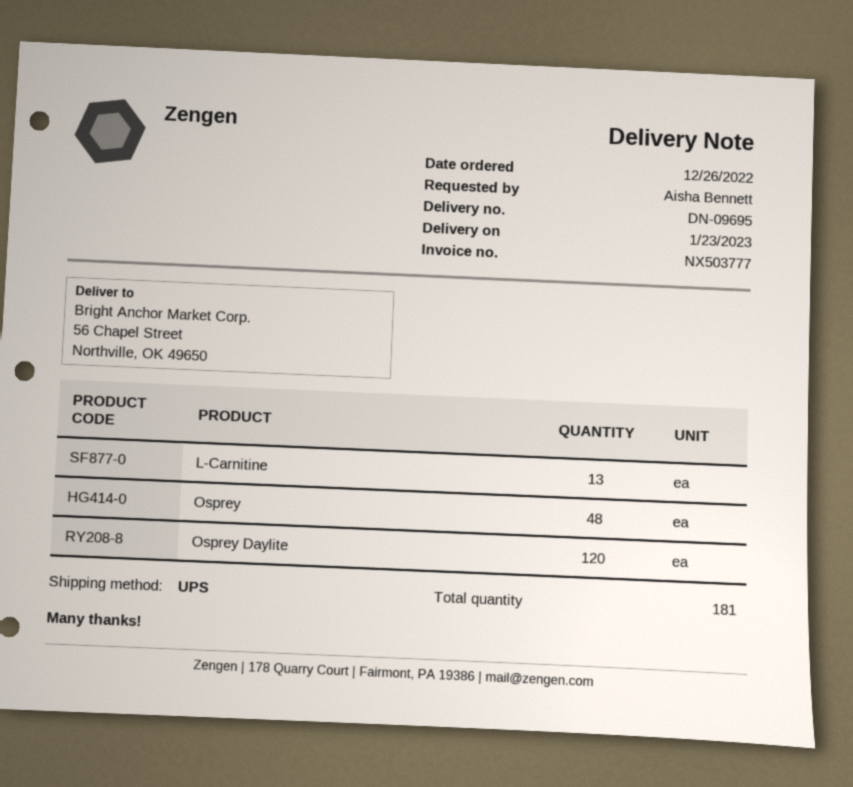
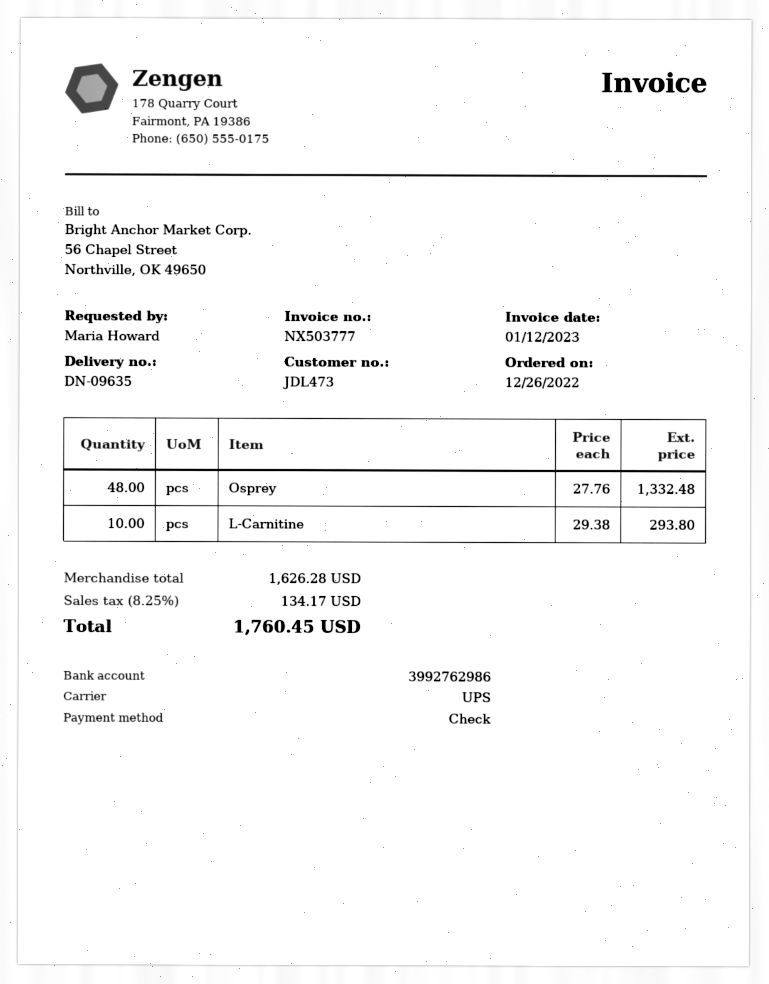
delivery note number: DN-09695 -> DN-09635
ordered by: Aisha Bennett -> Maria Howard
L-Carnitine: 13 -> 10
Osprey Daylite: 120 -> none

